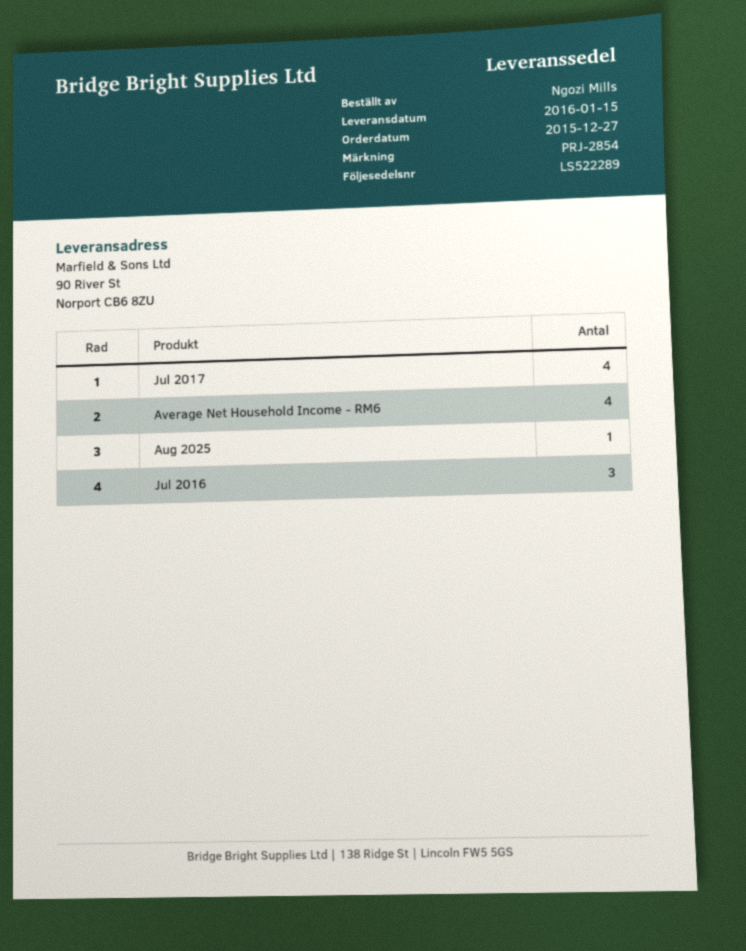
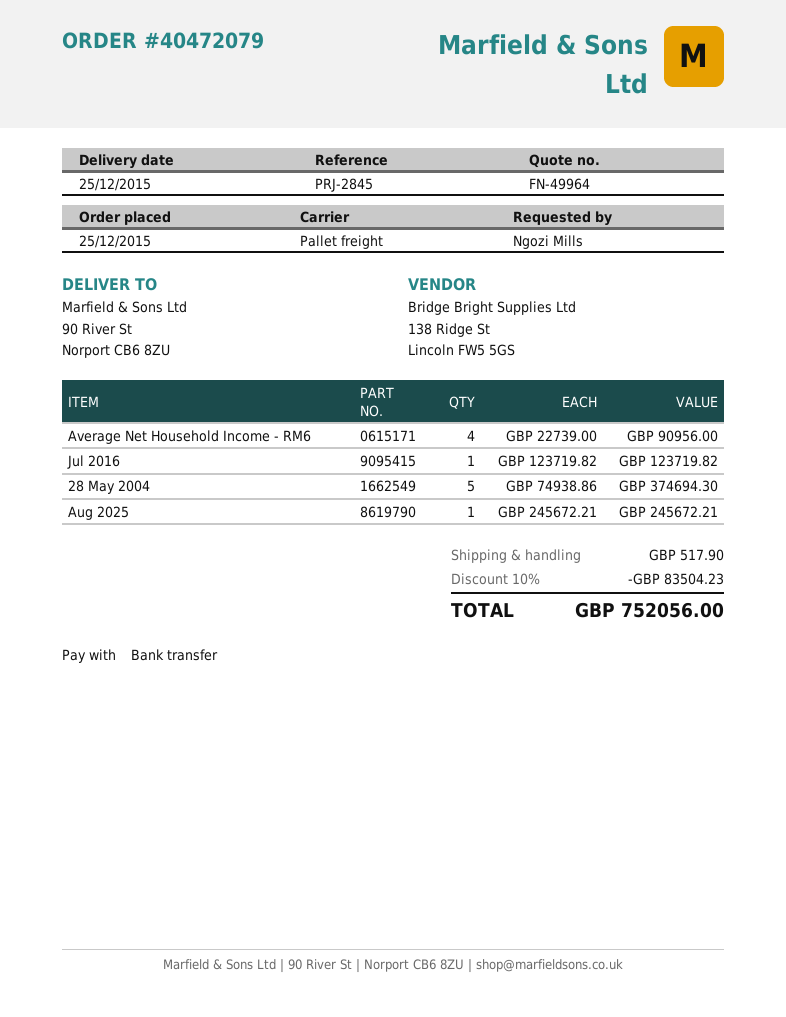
order date: 2015-12-27 -> 2015-12-25
delivery date: 2016-01-15 -> 2015-12-25
reference: PRJ-2854 -> PRJ-2845
Jul 2017: 4 -> none
Jul 2016: 3 -> 1
28 May 2004: none -> 5

